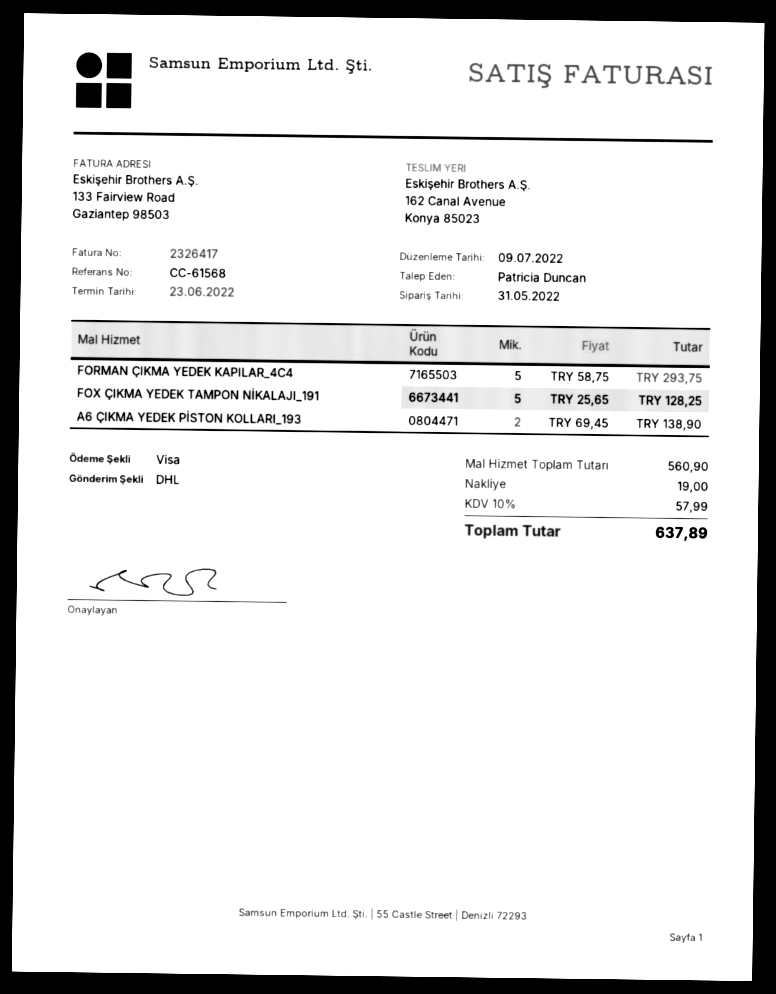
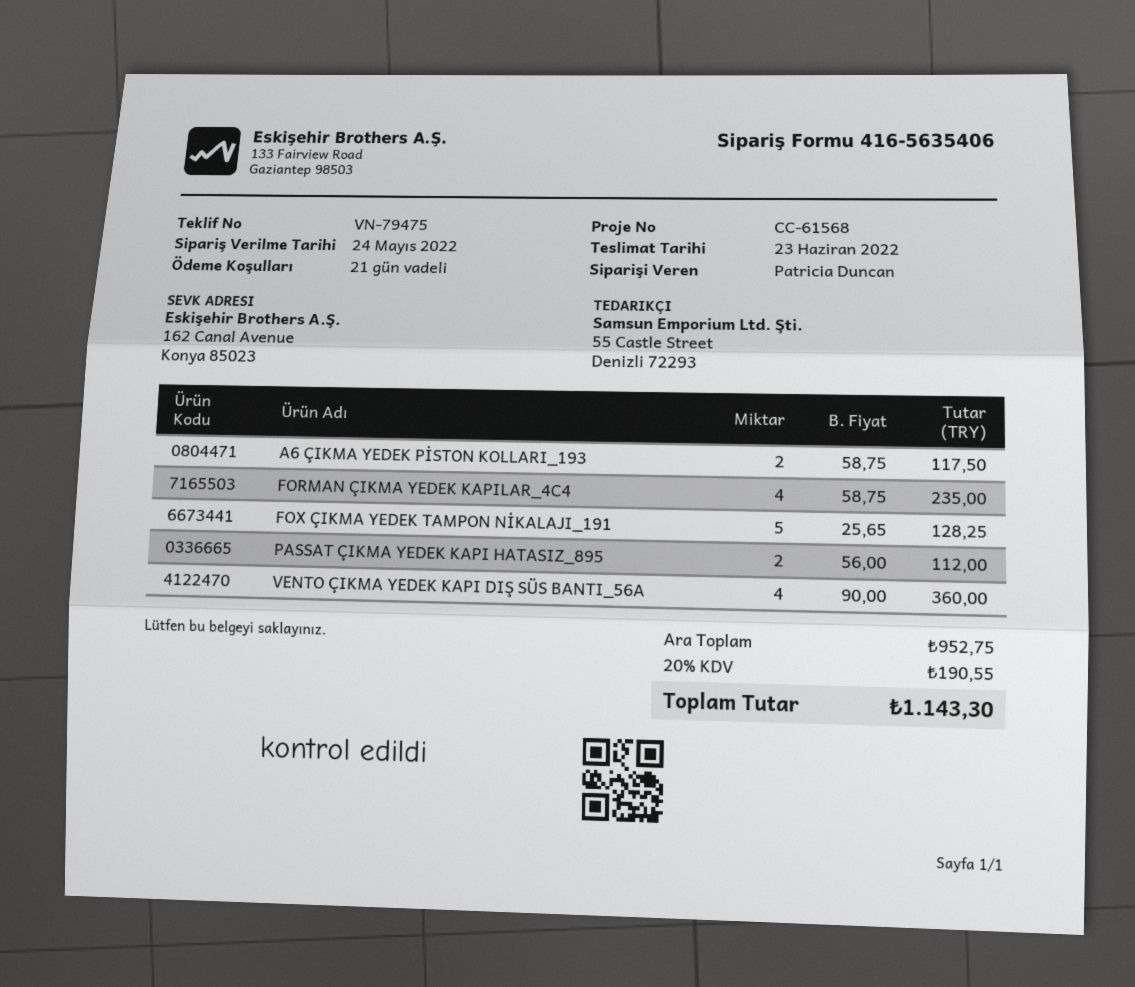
order date: 2022-05-31 -> 2022-05-24
FORMAN ÇIKMA YEDEK KAPILAR_4C4: 5 x 58.75 = 293.75 -> 4 x 58.75 = 235.00
A6 ÇIKMA YEDEK PİSTON KOLLARI_193: 2 x 69.45 = 138.90 -> 2 x 58.75 = 117.50
PASSAT ÇIKMA YEDEK KAPI HATASIZ_895: none -> 2 x 56.00 = 112.00
VENTO ÇIKMA YEDEK KAPI DIŞ SÜS BANTI_56A: none -> 4 x 90.00 = 360.00
subtotal: 560.90 -> 952.75
shipping: 19.00 -> none
tax: 10% = 57.99 -> 20% = 190.55
total: 637.89 -> 1143.30

